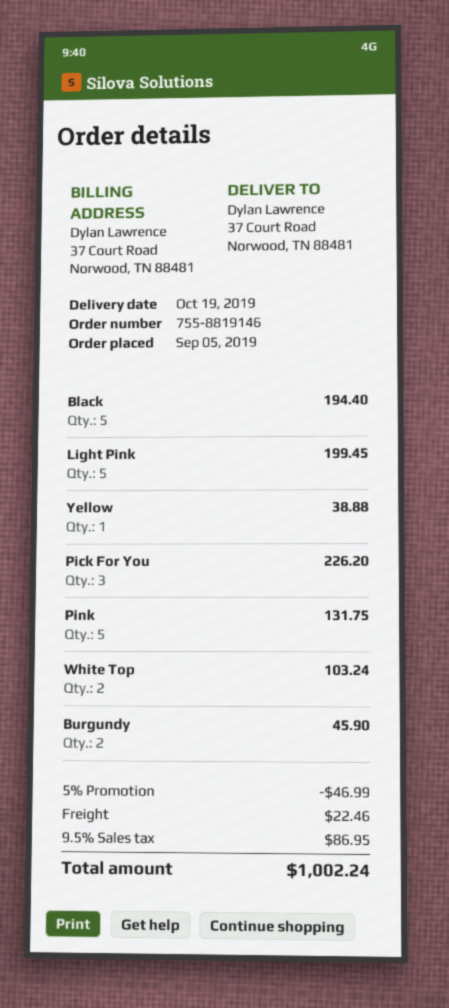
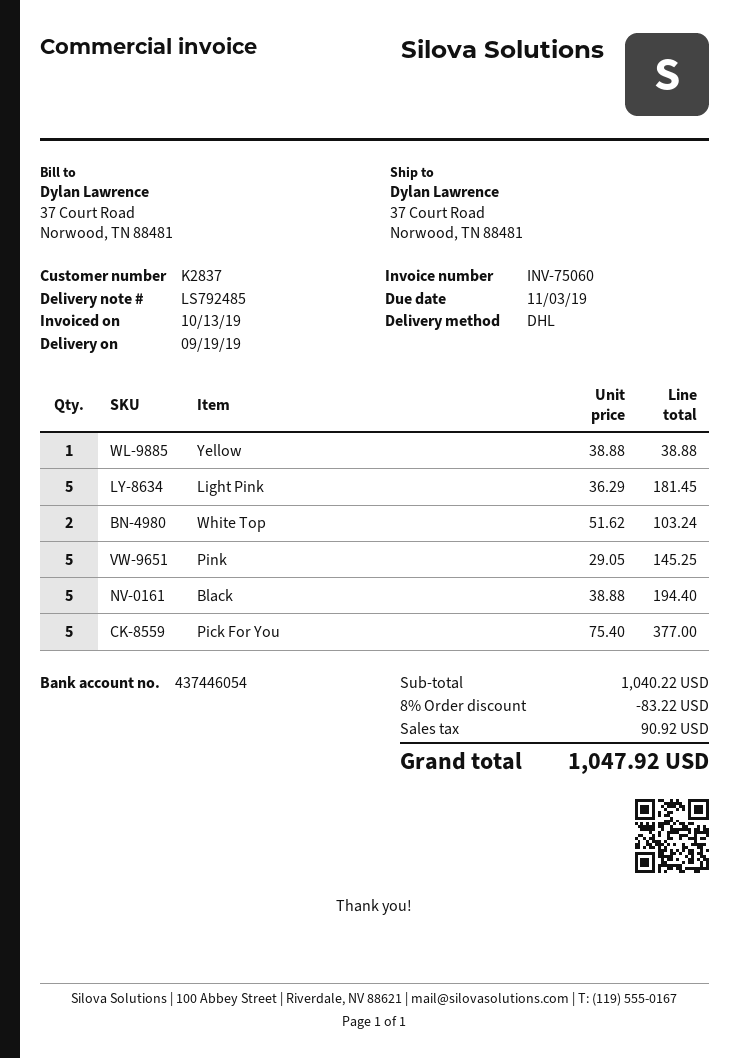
delivery date: 2019-10-19 -> 2019-09-19
Light Pink: 5 for 199.45 -> 5 for 181.45
Pick For You: 3 for 226.20 -> 5 for 377.00
Pink: 5 for 131.75 -> 5 for 145.25
Burgundy: 2 for 45.90 -> none
discount: 5% = 46.99 -> 8% = 83.22
shipping: 22.46 -> none
tax: 86.95 -> 90.92
total: 1002.24 -> 1047.92

